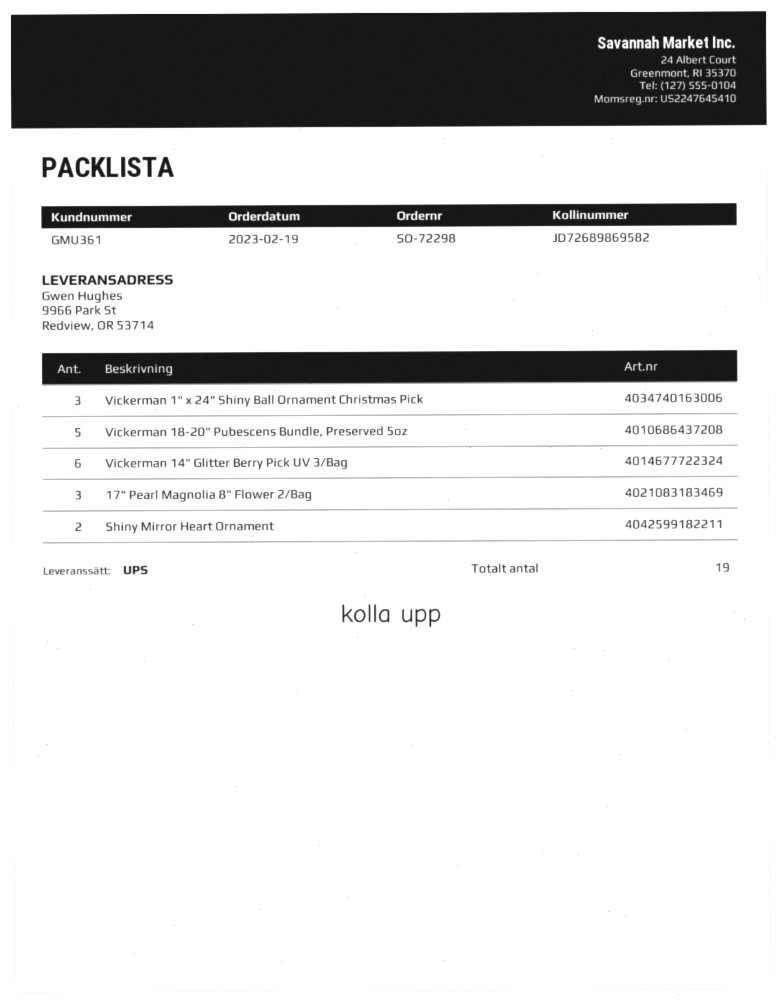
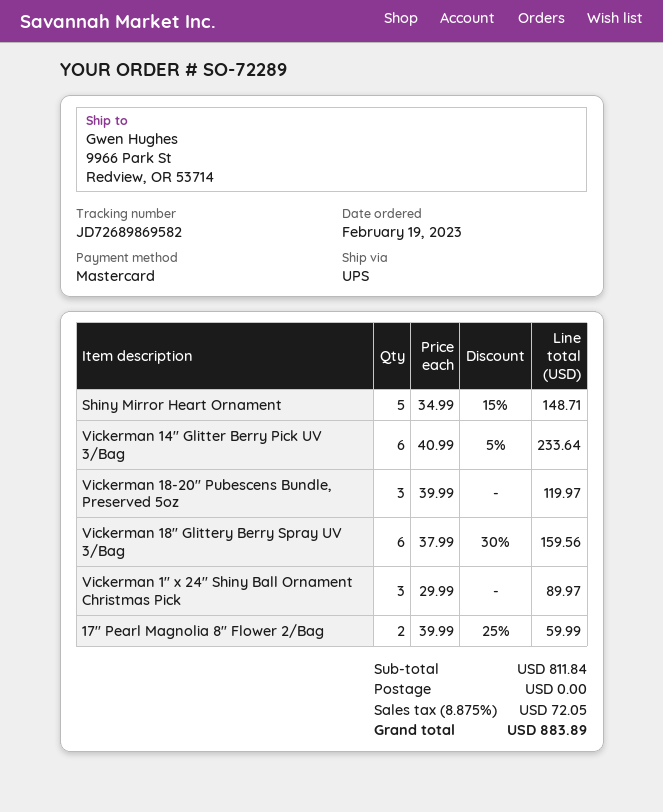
order number: SO-72298 -> SO-72289
Vickerman 18-20" Pubescens Bundle, Preserved 5oz: 5 -> 3
17" Pearl Magnolia 8" Flower 2/Bag: 3 -> 2
Shiny Mirror Heart Ornament: 2 -> 5
Vickerman 18" Glittery Berry Spray UV 3/Bag: none -> 6

